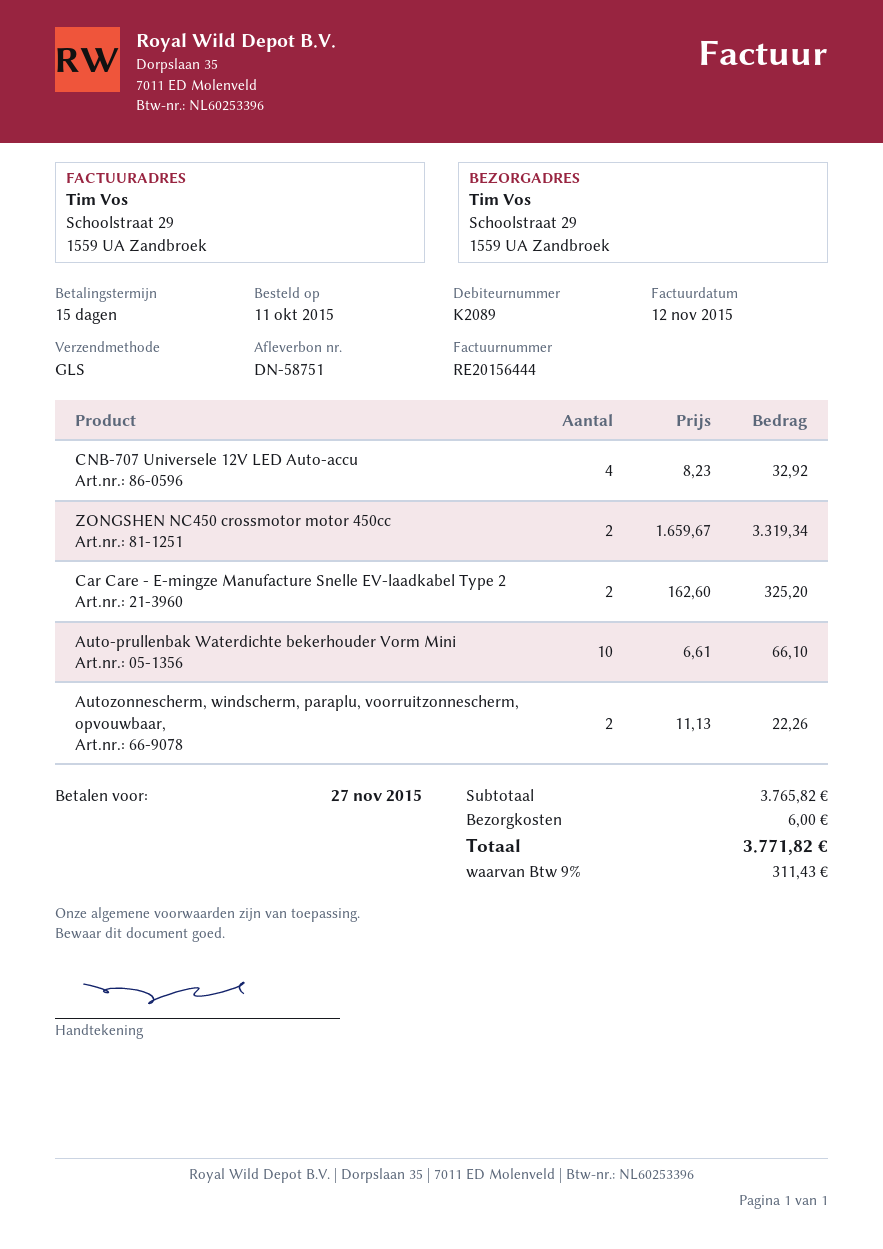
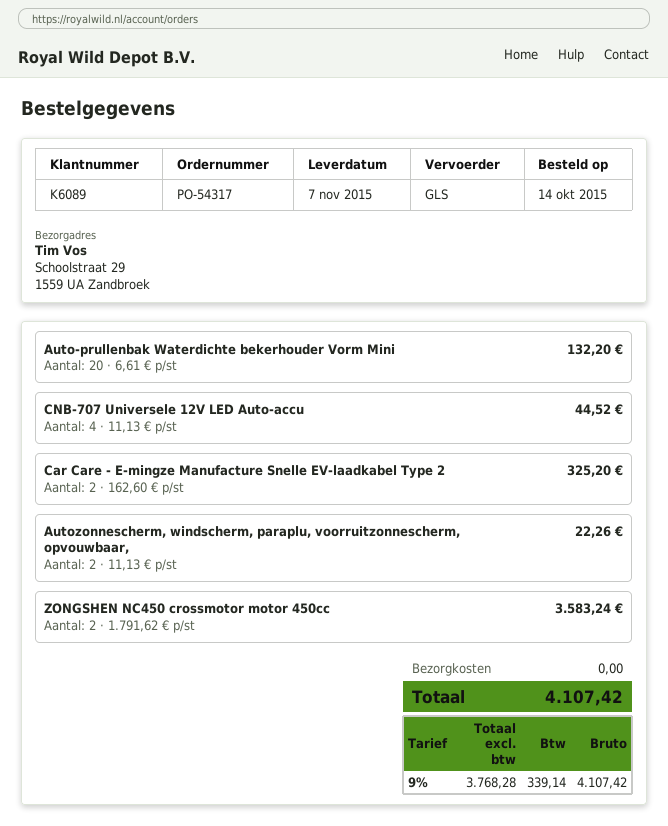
order date: 2015-10-11 -> 2015-10-14
customer number: K2089 -> K6089
CNB-707 Universele 12V LED Auto-accu: 4 x 8.23 = 32.92 -> 4 x 11.13 = 44.52
ZONGSHEN NC450 crossmotor motor 450cc: 2 x 1659.67 = 3319.34 -> 2 x 1791.62 = 3583.24
Auto-prullenbak Waterdichte bekerhouder Vorm Mini: 10 x 6.61 = 66.10 -> 20 x 6.61 = 132.20
shipping: 6.00 -> 0.00
tax: 9% = 311.43 -> 9% = 339.14
total: 3771.82 -> 4107.42

